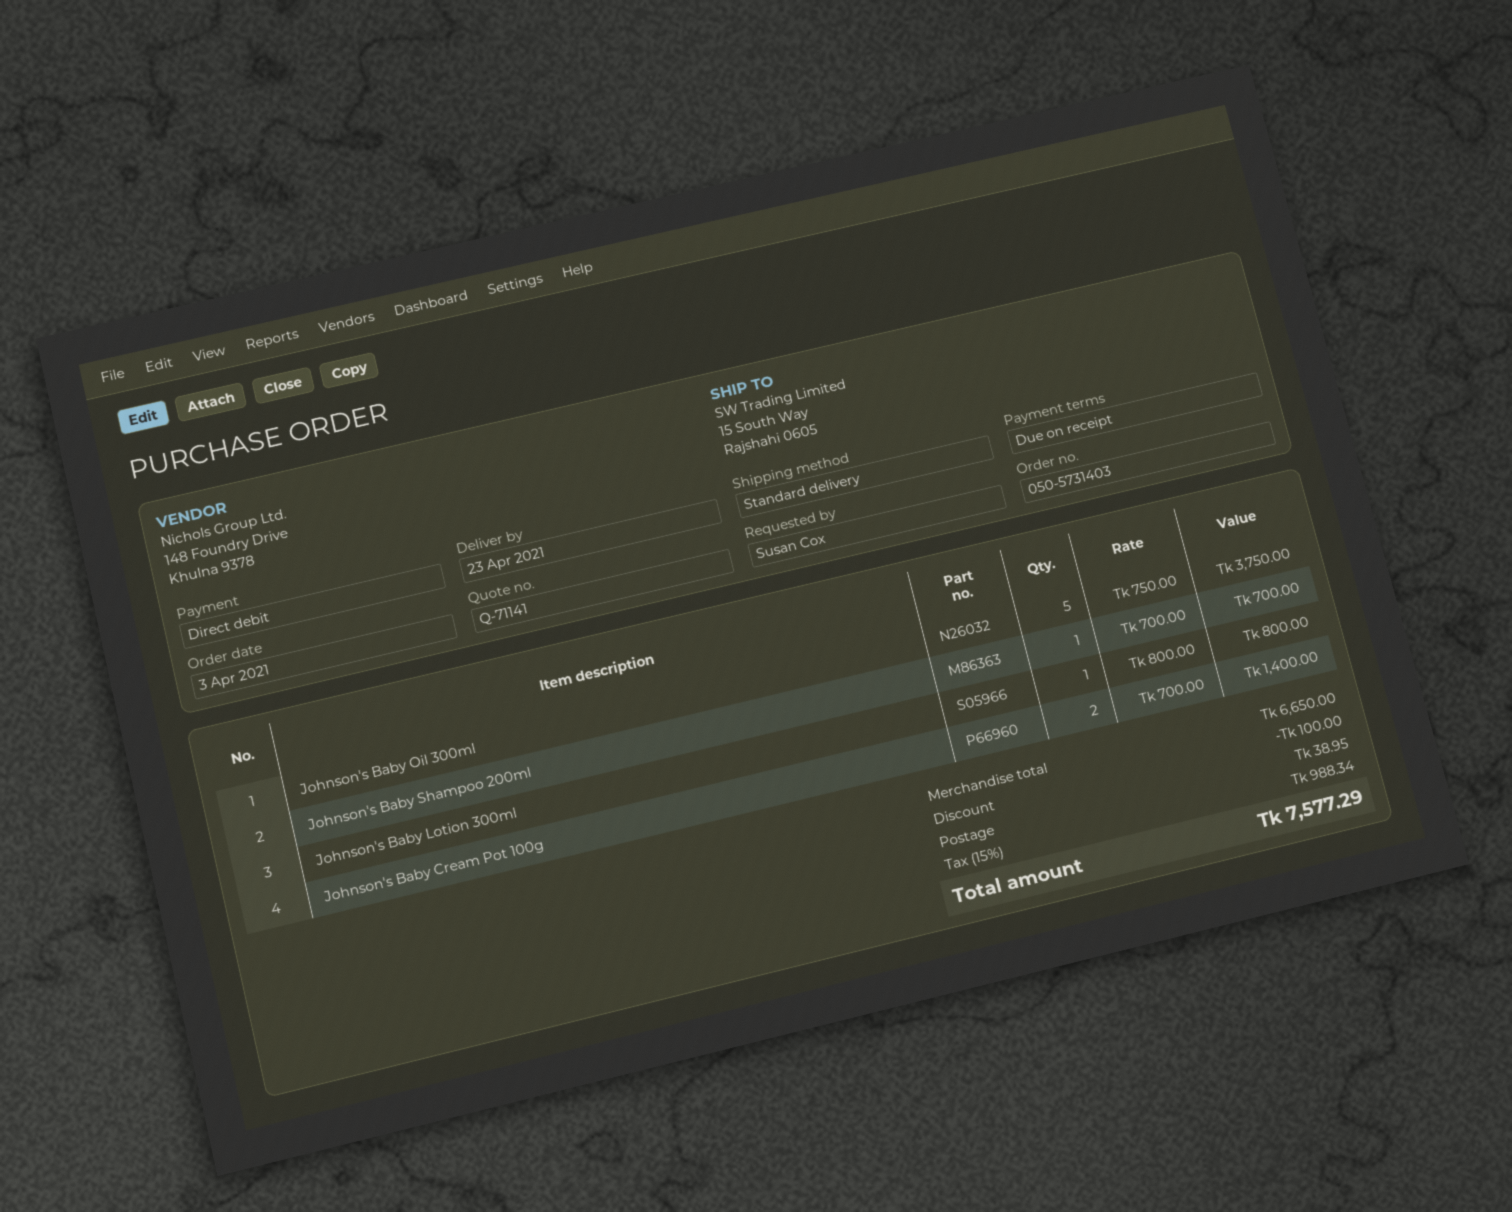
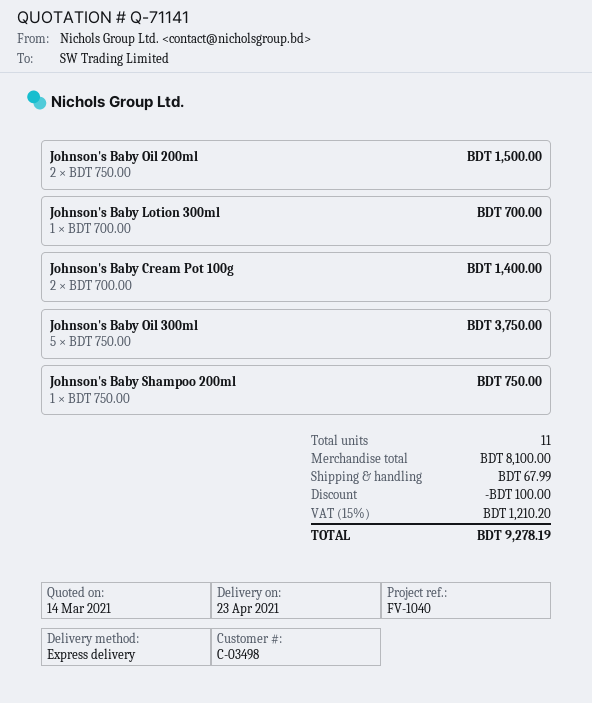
shipping method: standard -> express
Johnson's Baby Shampoo 200ml: 1 x 700.00 = 700.00 -> 1 x 750.00 = 750.00
Johnson's Baby Lotion 300ml: 1 x 800.00 = 800.00 -> 1 x 700.00 = 700.00
Johnson's Baby Oil 200ml: none -> 2 x 750.00 = 1500.00
subtotal: 6650.00 -> 8100.00
shipping: 38.95 -> 67.99
tax: 15% = 988.34 -> 15% = 1210.20
total: 7577.29 -> 9278.19

